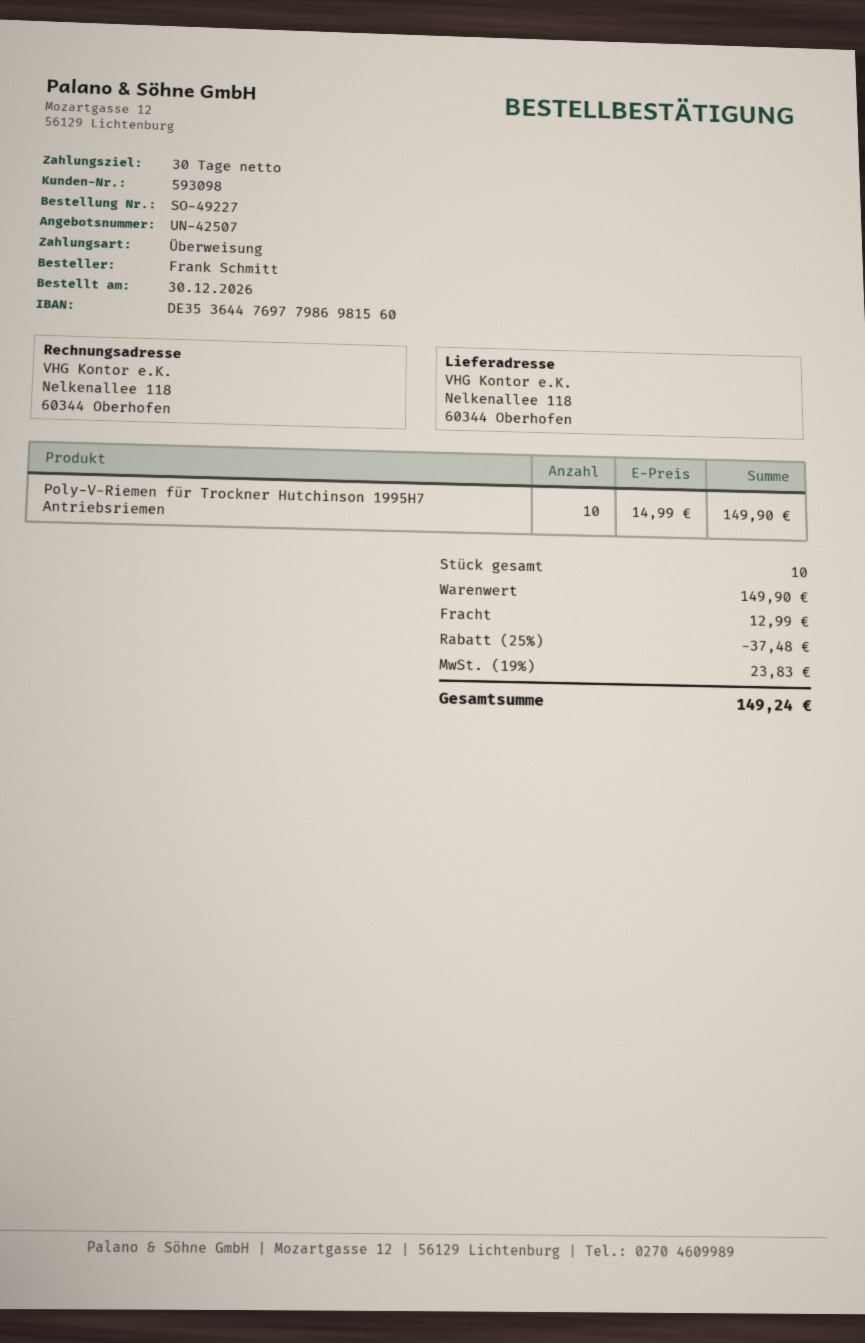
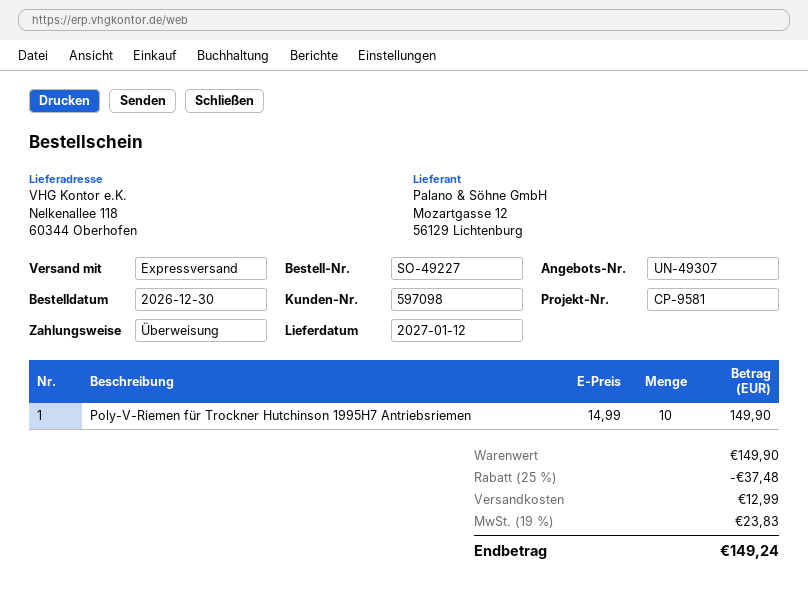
quote number: UN-42507 -> UN-49307
customer number: 593098 -> 597098

